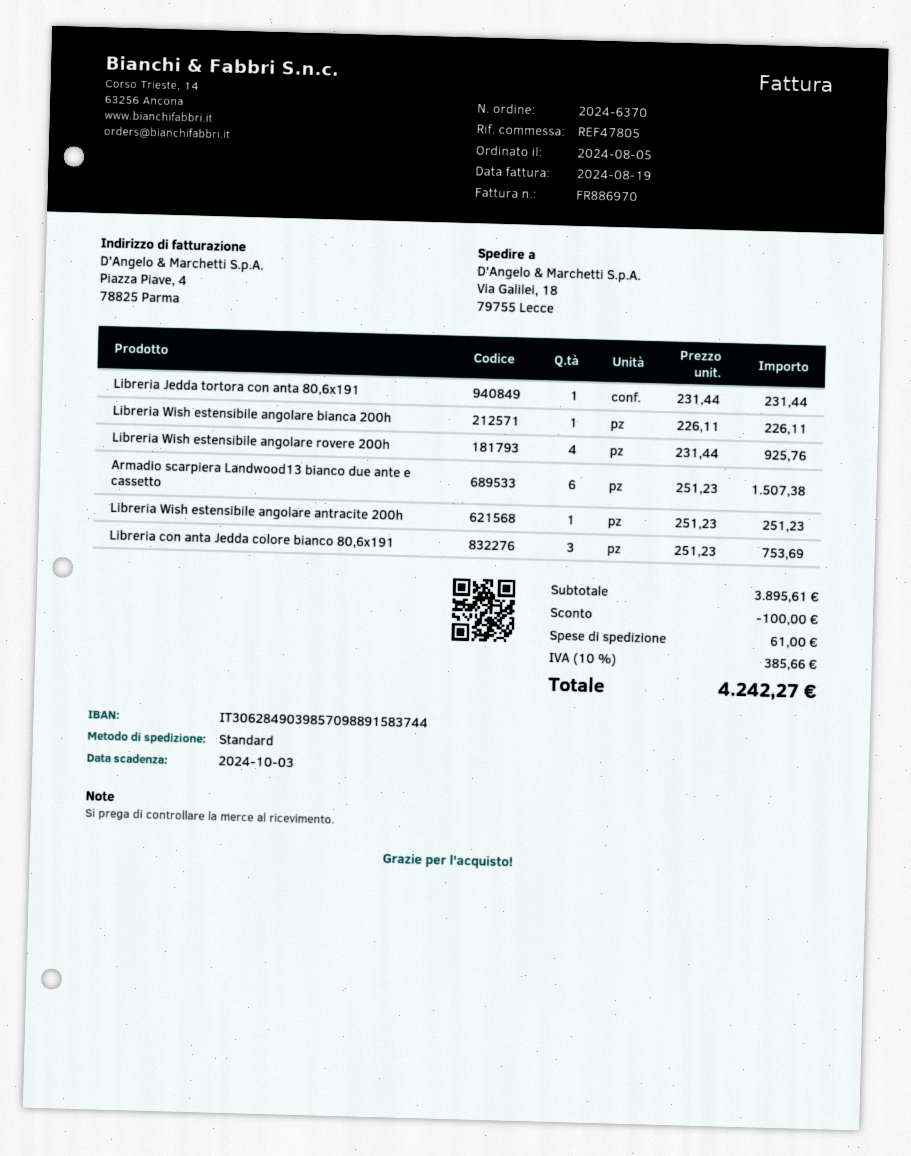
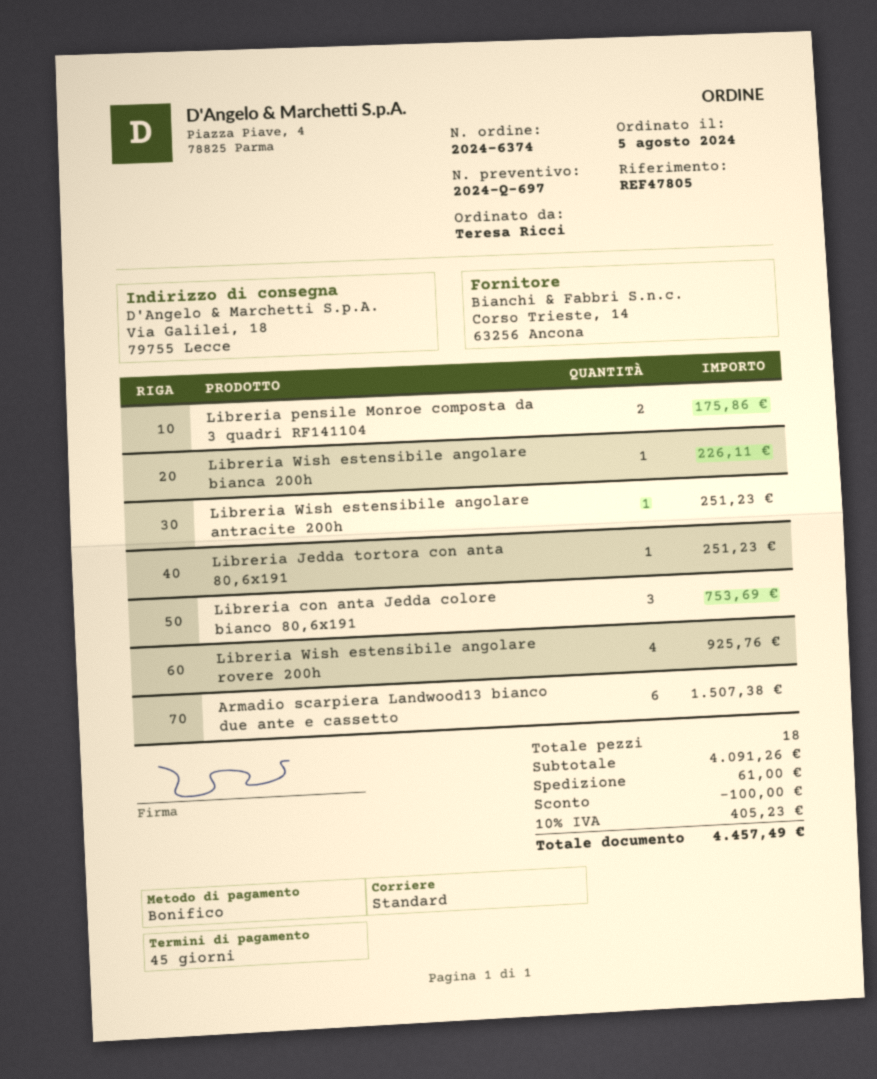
order number: 2024-6370 -> 2024-6374
Libreria Jedda tortora con anta 80,6x191: 1 for 231.44 -> 1 for 251.23
Libreria pensile Monroe composta da 3 quadri RF141104: none -> 2 for 175.86
subtotal: 3895.61 -> 4091.26
tax: 10% = 385.66 -> 10% = 405.23
total: 4242.27 -> 4457.49

